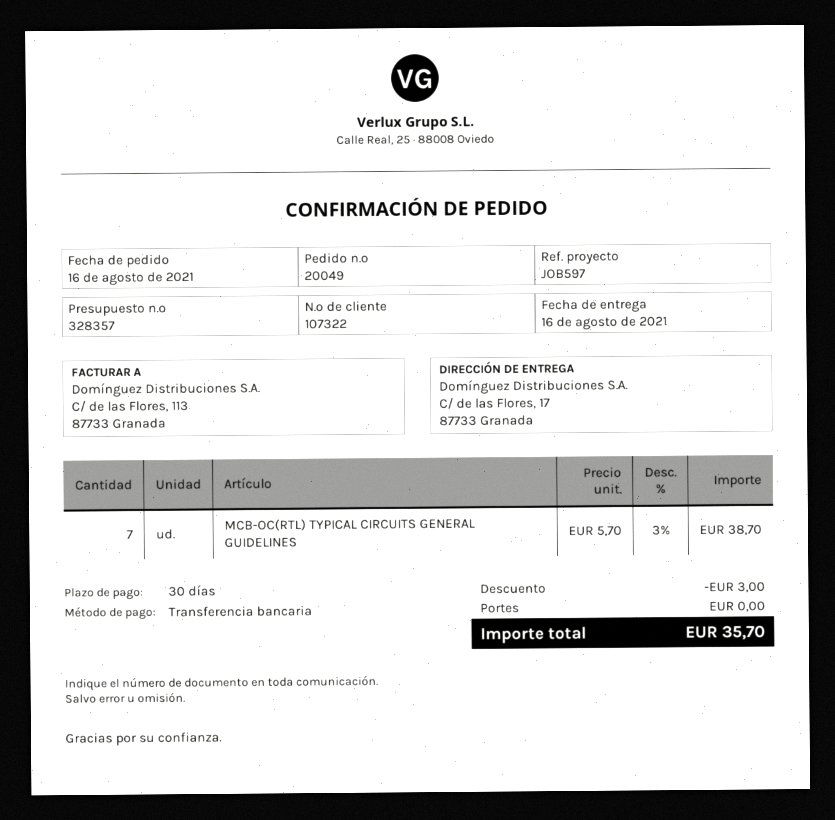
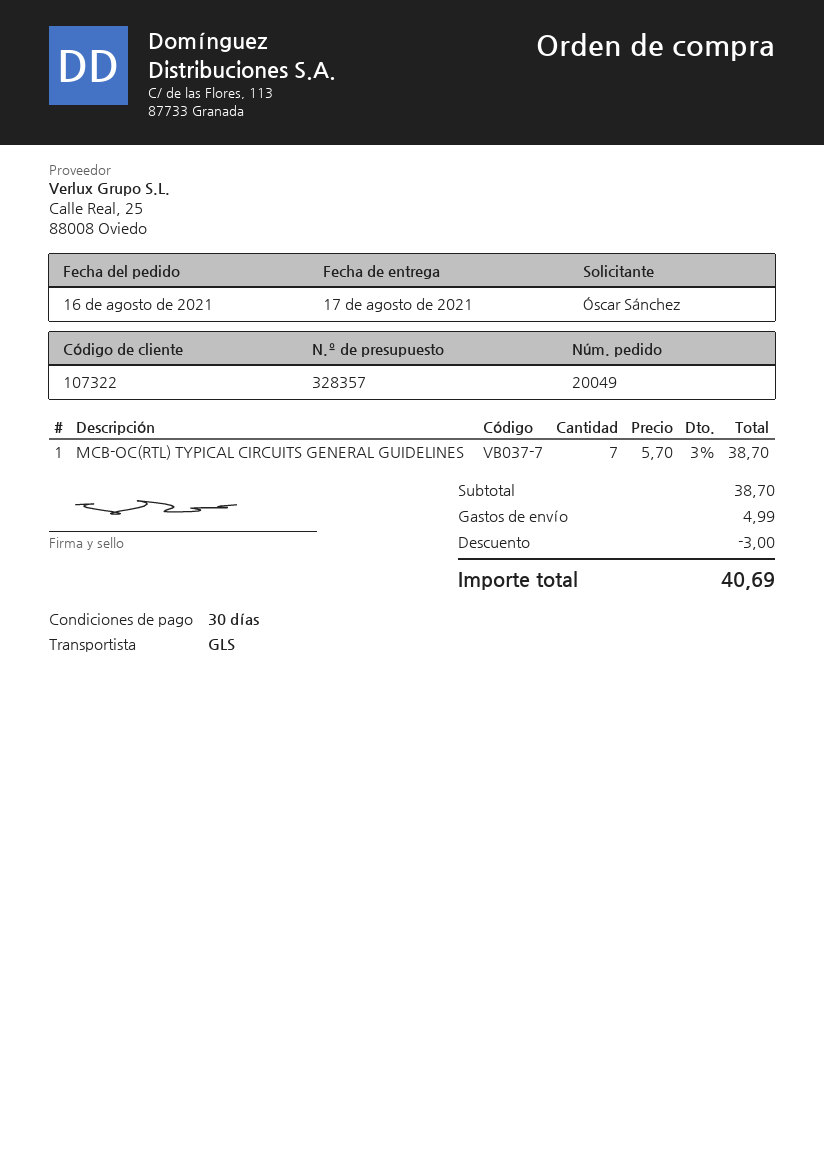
delivery date: 2021-08-16 -> 2021-08-17
shipping: 0.00 -> 4.99
total: 35.70 -> 40.69

